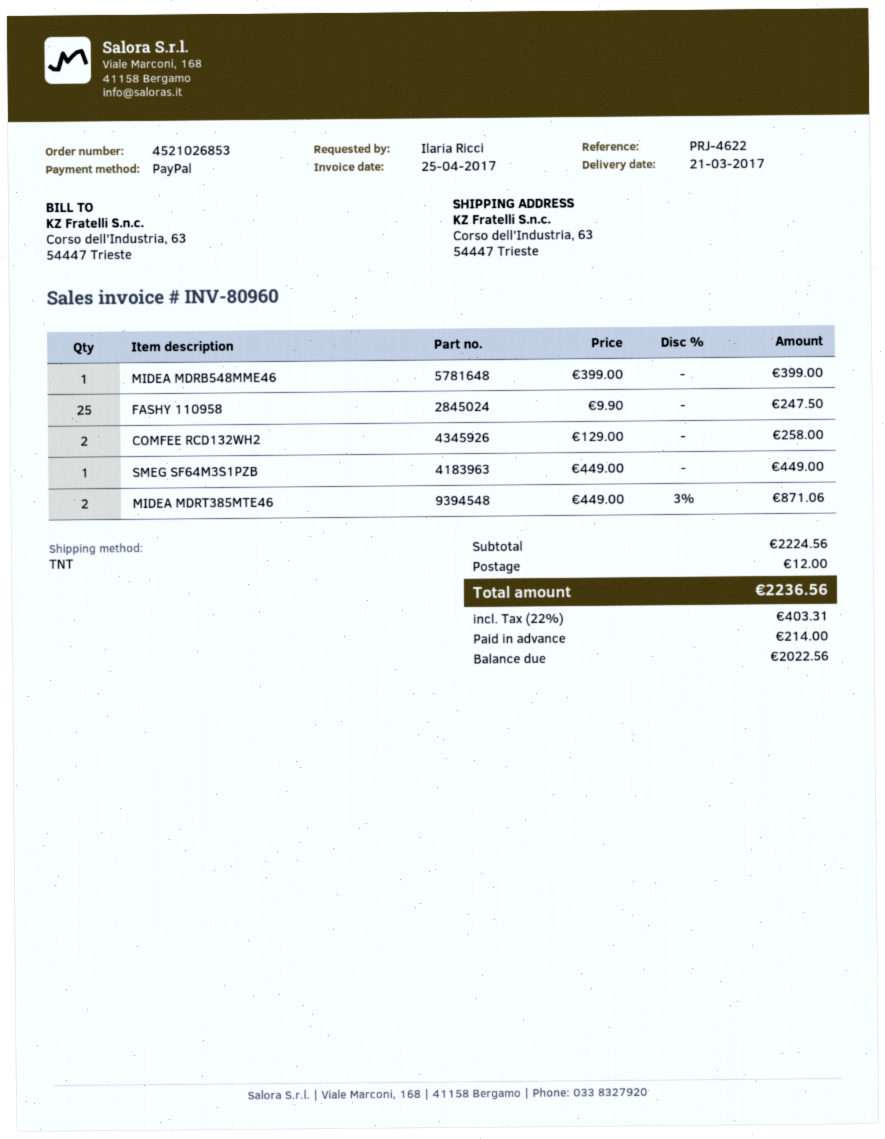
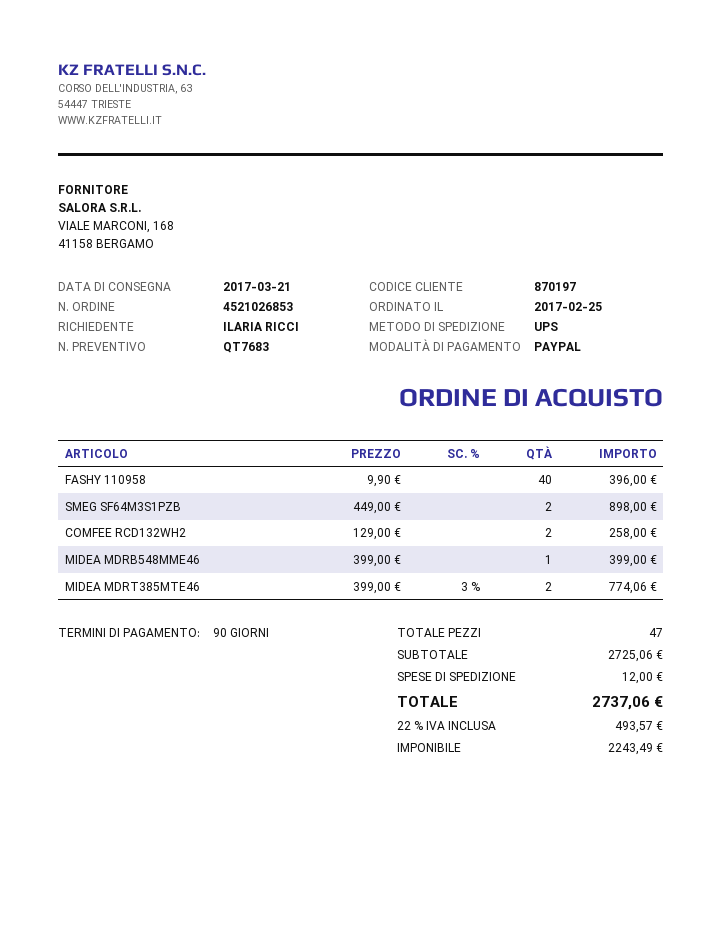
shipping method: TNT -> UPS
FASHY 110958: 25 x 9.90 = 247.50 -> 40 x 9.90 = 396.00
SMEG SF64M3S1PZB: 1 x 449.00 = 449.00 -> 2 x 449.00 = 898.00
MIDEA MDRT385MTE46: 2 x 449.00 - 3% = 871.06 -> 2 x 399.00 - 3% = 774.06
subtotal: 2224.56 -> 2725.06
tax: 22% = 403.31 -> 22% = 493.57
total: 2236.56 -> 2737.06

